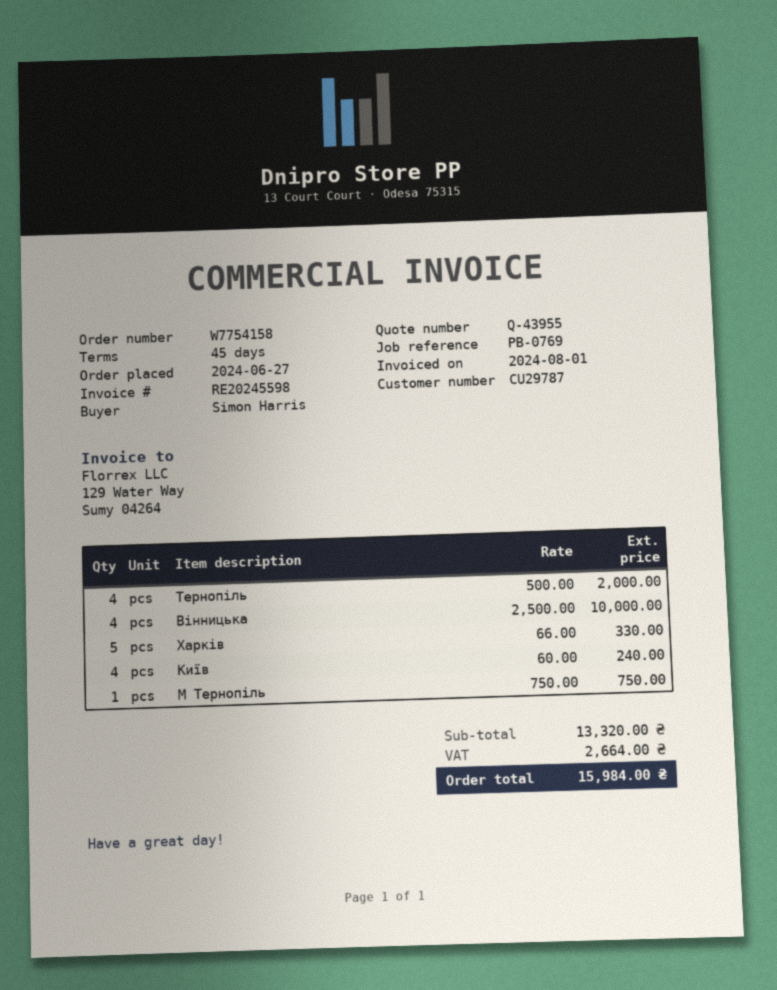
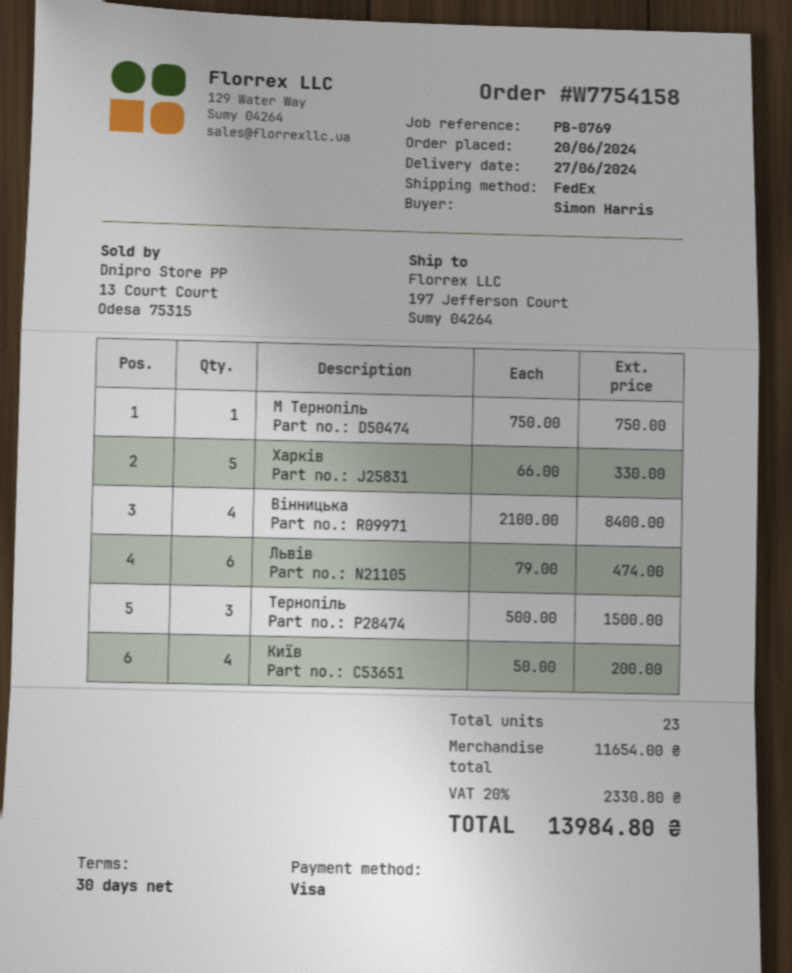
order date: 2024-06-27 -> 2024-06-20
payment terms: 45 days -> 30 days
Тернопіль: 4 x 500.00 = 2000.00 -> 3 x 500.00 = 1500.00
Вінницька: 4 x 2500.00 = 10000.00 -> 4 x 2100.00 = 8400.00
Київ: 4 x 60.00 = 240.00 -> 4 x 50.00 = 200.00
Львів: none -> 6 x 79.00 = 474.00
subtotal: 13320.00 -> 11654.00
tax: 2664.00 -> 2330.80
total: 15984.00 -> 13984.80

